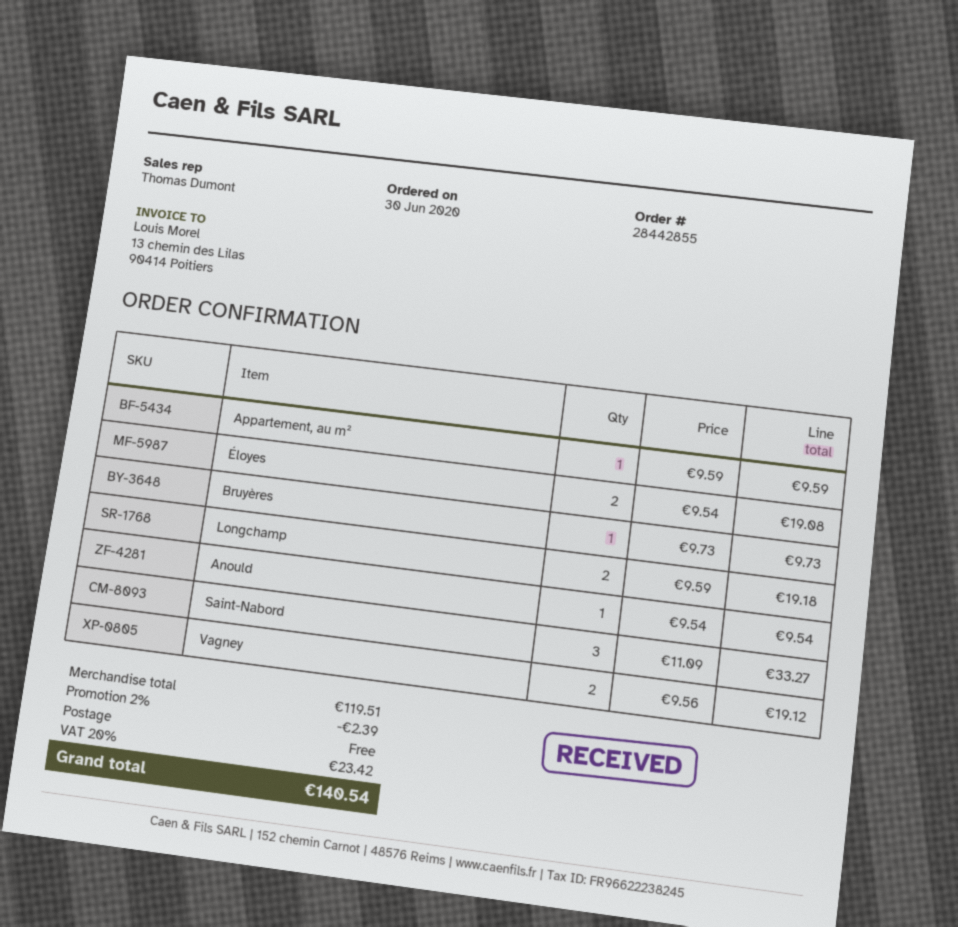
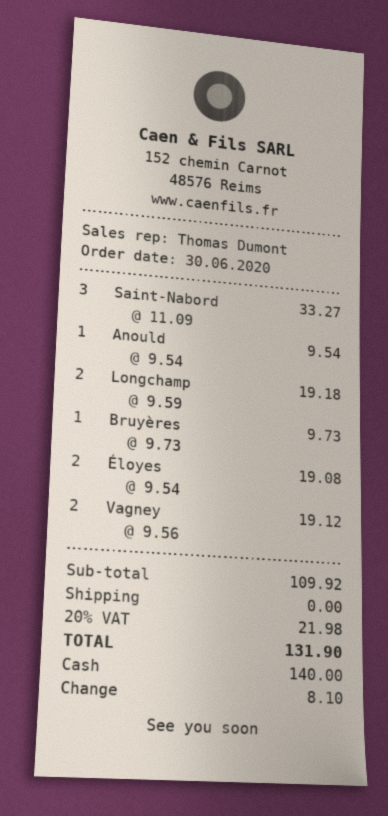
Appartement, au m²: 1 x 9.59 = 9.59 -> none
subtotal: 119.51 -> 109.92
discount: 2% = 2.39 -> none
tax: 20% = 23.42 -> 20% = 21.98
total: 140.54 -> 131.90

